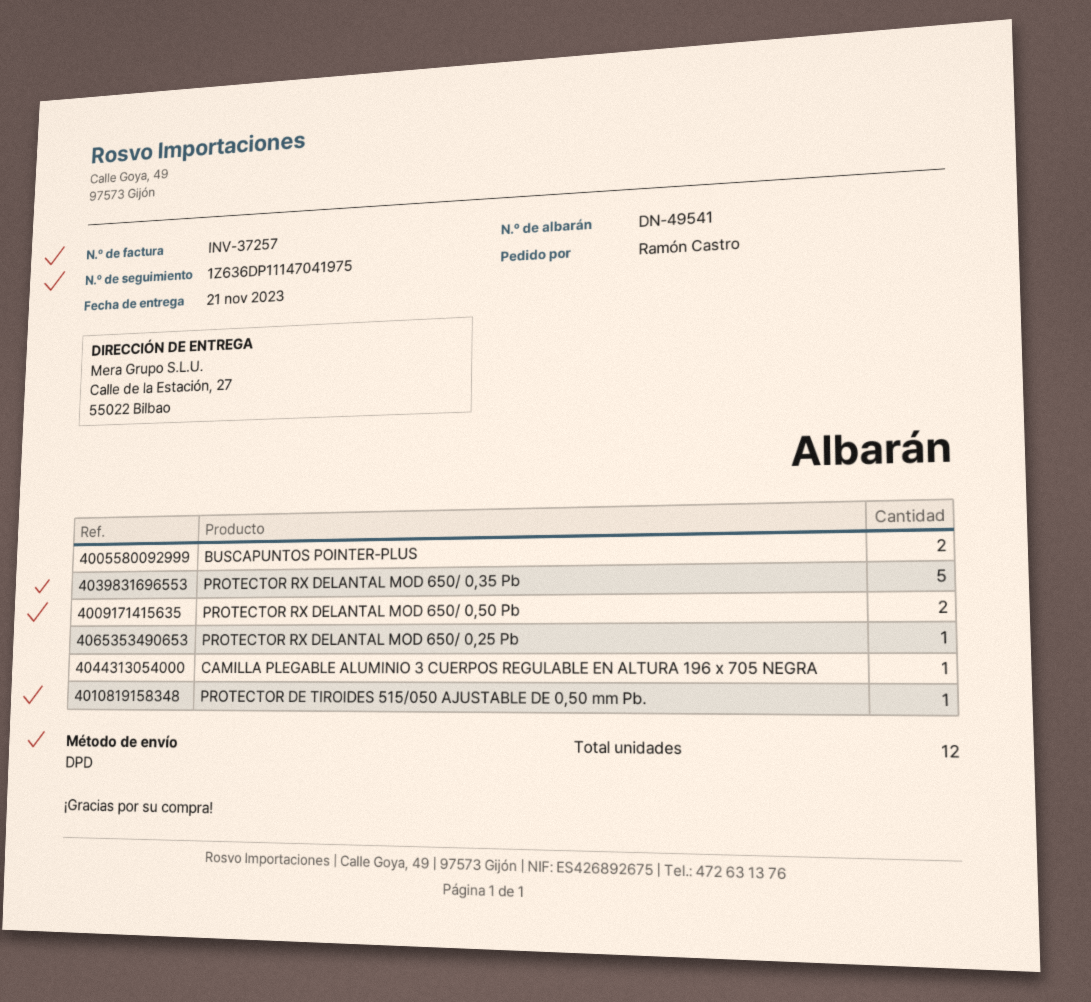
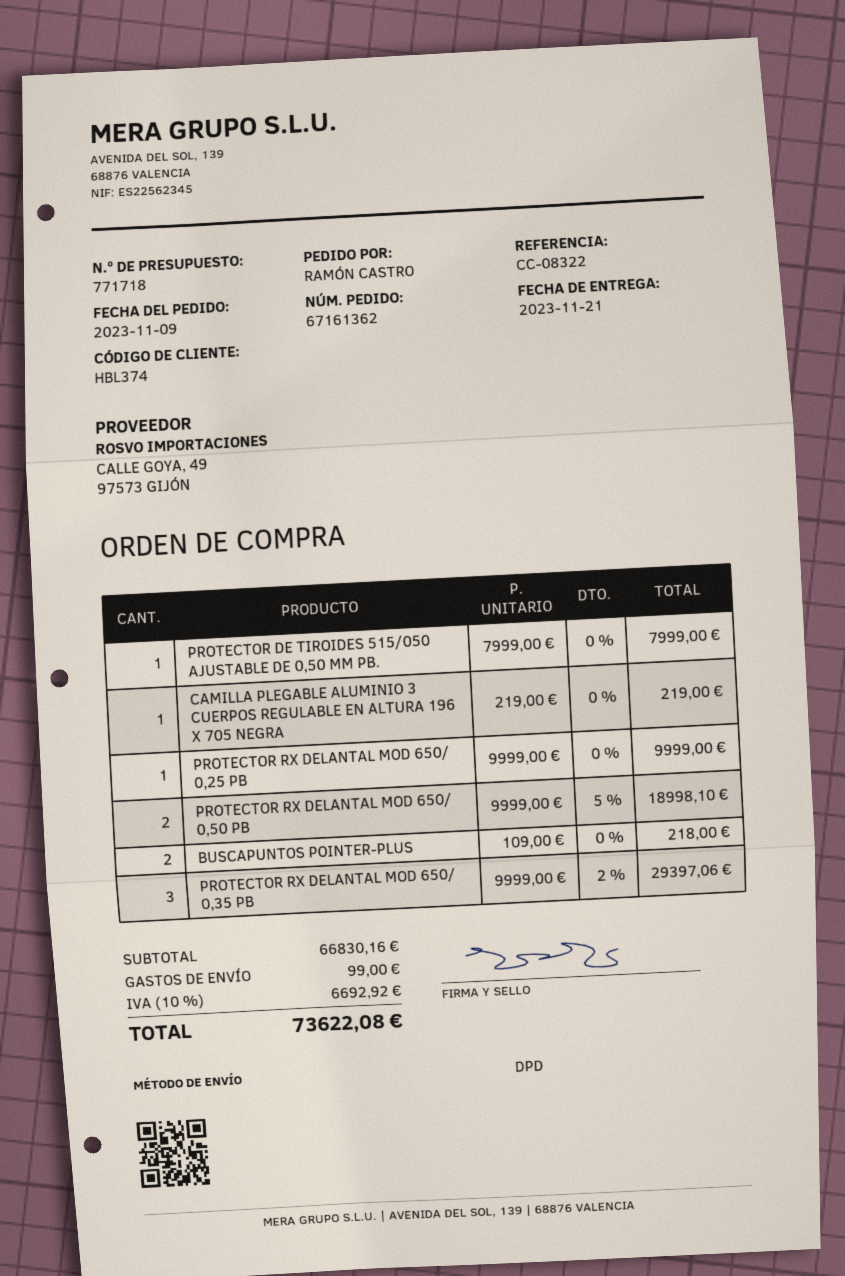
PROTECTOR RX DELANTAL MOD 650/ 0,35 Pb: 5 -> 3

